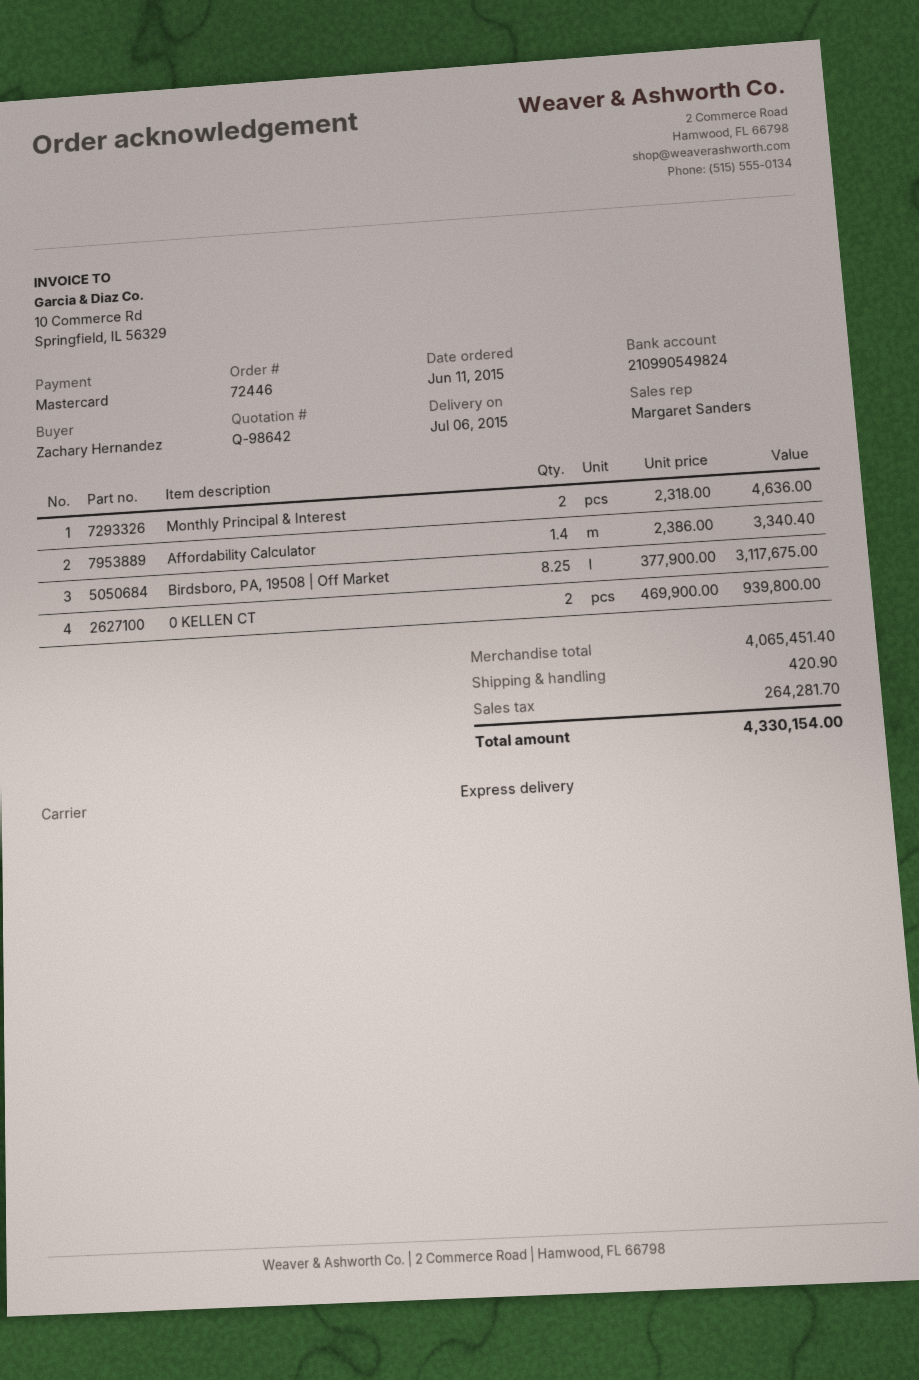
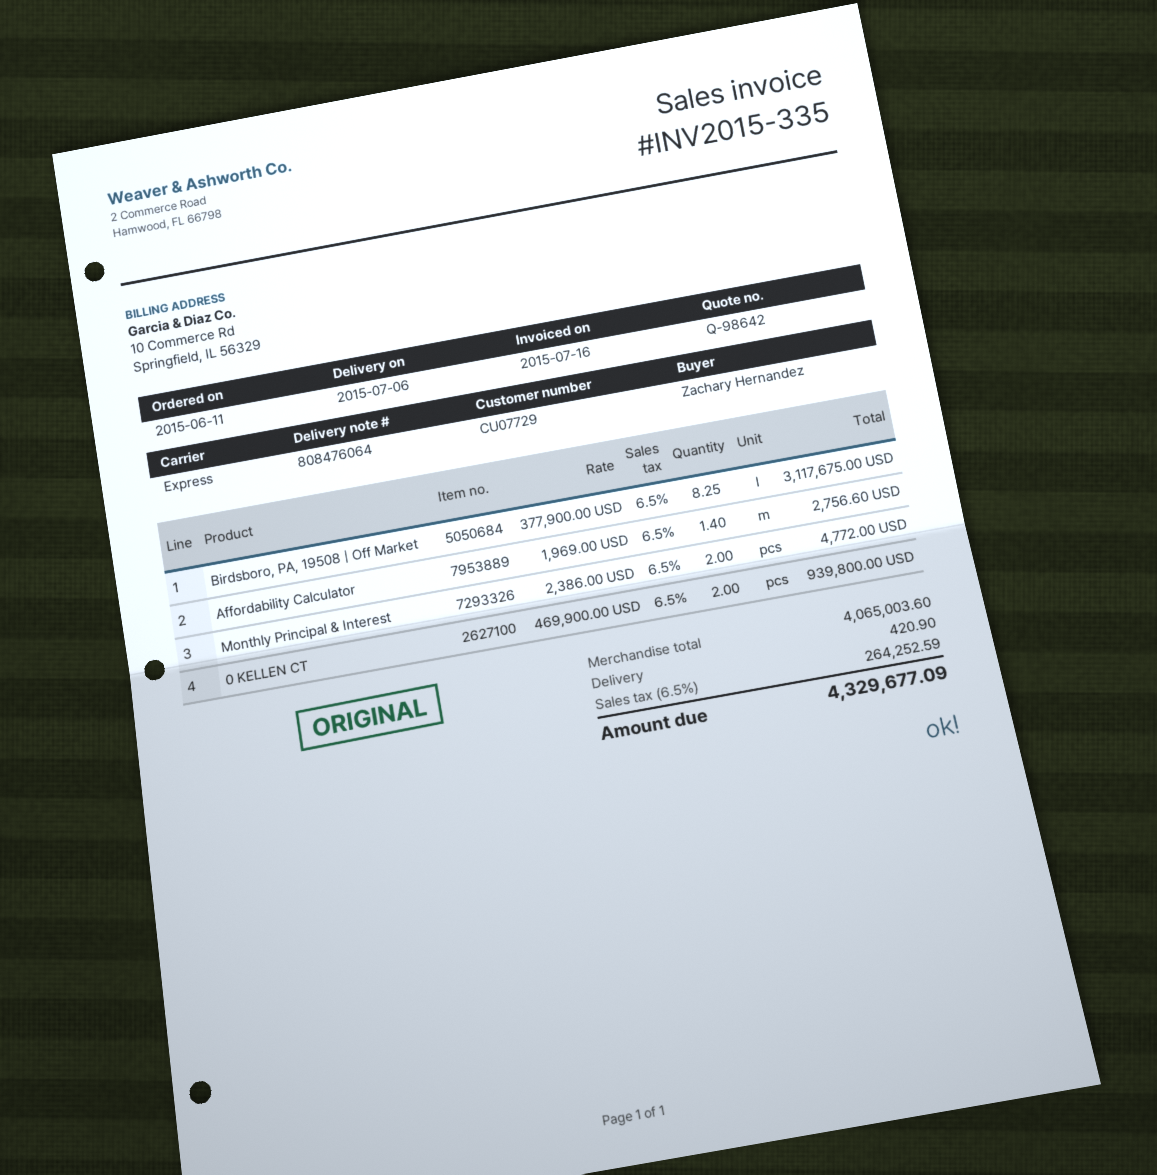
Monthly Principal & Interest: 2 x 2318.00 = 4636.00 -> 2 x 2386.00 = 4772.00
Affordability Calculator: 1.4 x 2386.00 = 3340.40 -> 1.4 x 1969.00 = 2756.60
subtotal: 4065451.40 -> 4065003.60
tax: 264281.70 -> 264252.59
total: 4330154.00 -> 4329677.09

